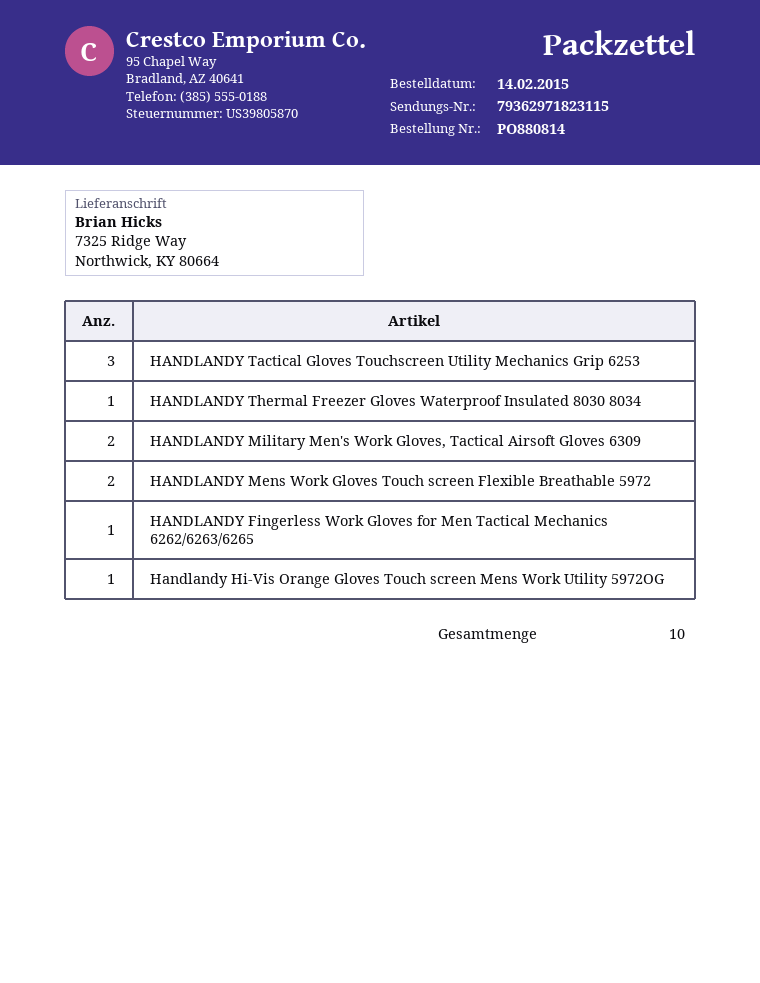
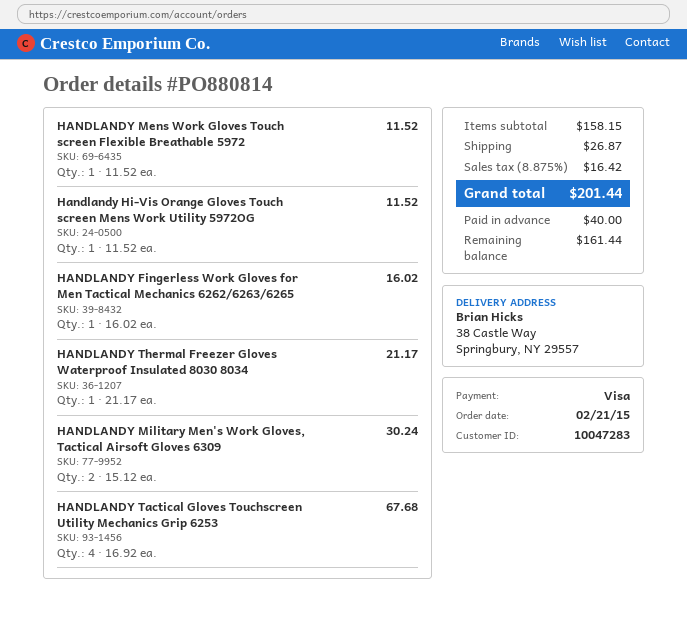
order date: 2015-02-14 -> 2015-02-21
ship to: 7325 Ridge Way, Northwick, KY 80664 -> 38 Castle Way, Springbury, NY 29557
HANDLANDY Tactical Gloves Touchscreen Utility Mechanics Grip 6253: 3 -> 4
HANDLANDY Mens Work Gloves Touch screen Flexible Breathable 5972: 2 -> 1

